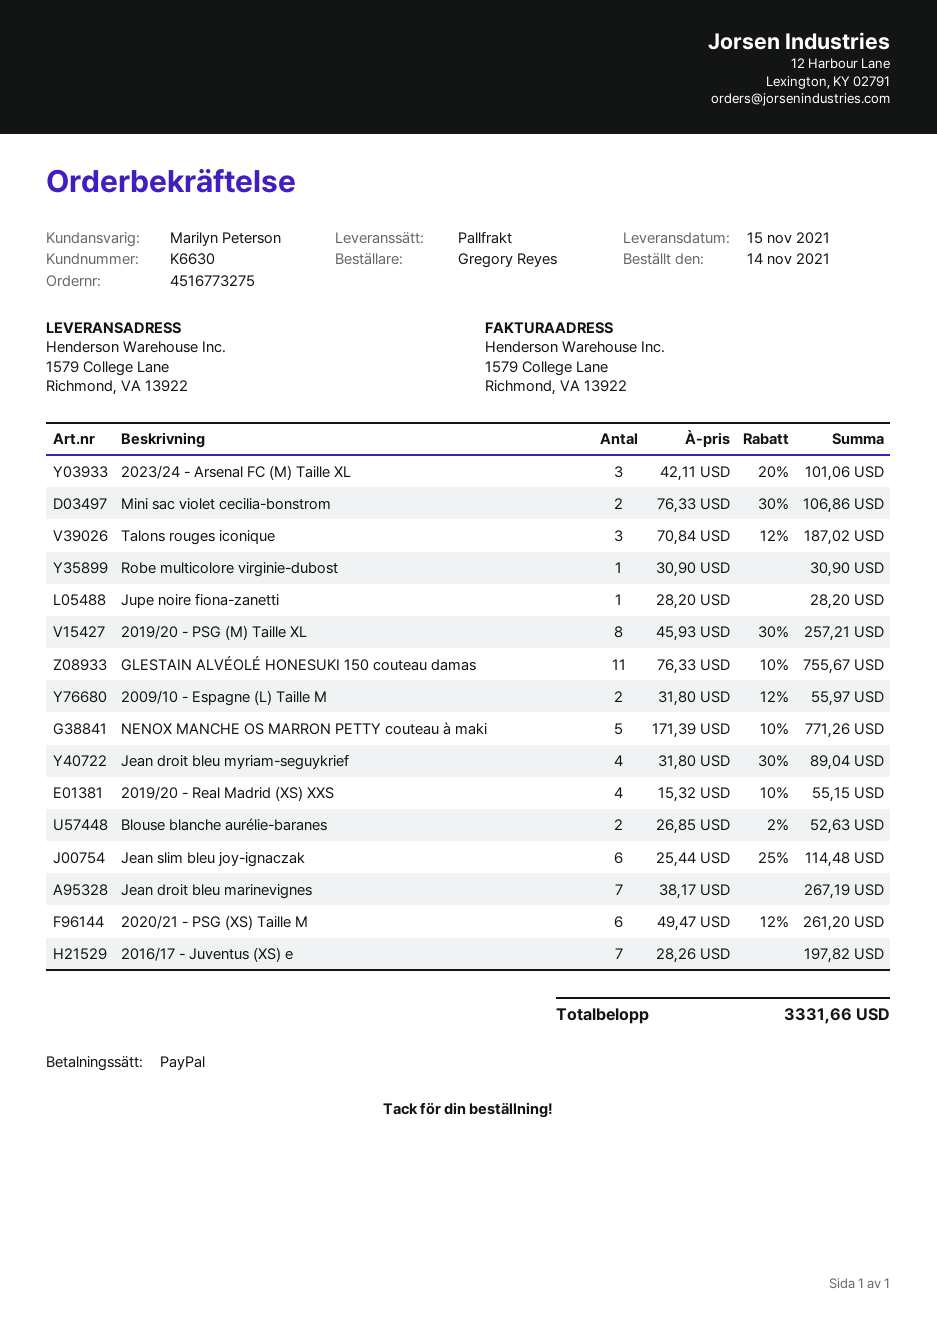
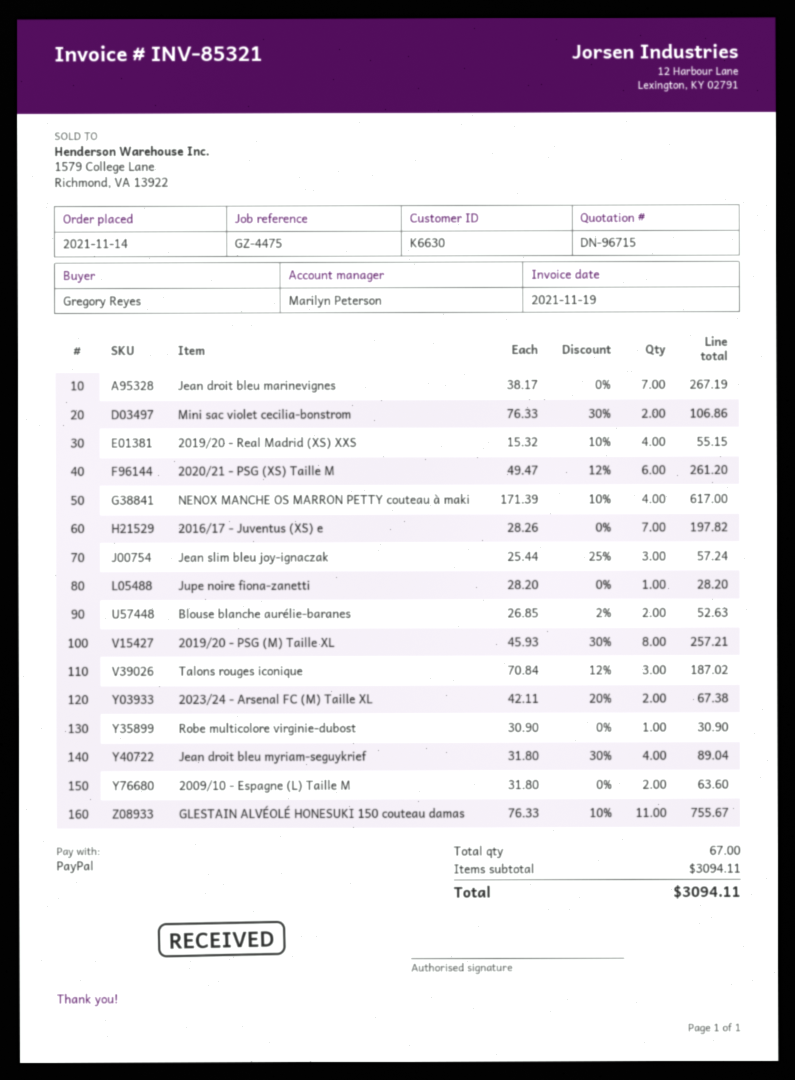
2023/24 - Arsenal FC (M) Taille XL: 3 x 42.11 - 20% = 101.06 -> 2 x 42.11 - 20% = 67.38
2009/10 - Espagne (L) Taille M: 2 x 31.80 - 12% = 55.97 -> 2 x 31.80 = 63.60
NENOX MANCHE OS MARRON PETTY couteau à maki: 5 x 171.39 - 10% = 771.26 -> 4 x 171.39 - 10% = 617.00
Jean slim bleu joy-ignaczak: 6 x 25.44 - 25% = 114.48 -> 3 x 25.44 - 25% = 57.24
total: 3331.66 -> 3094.11

